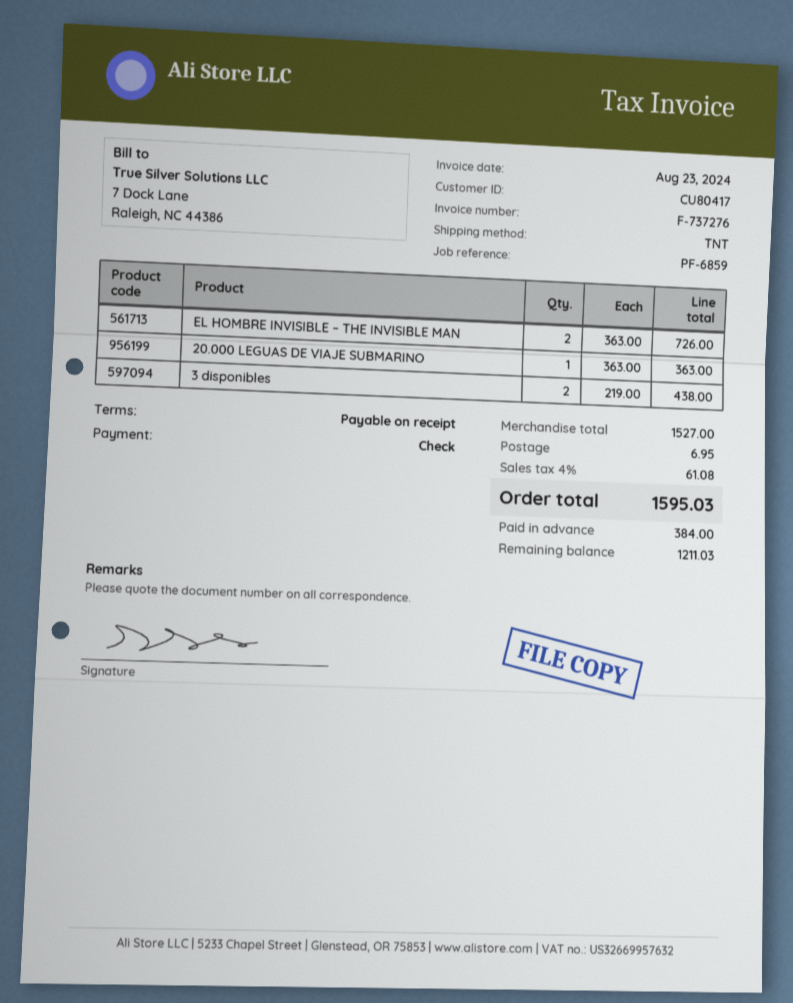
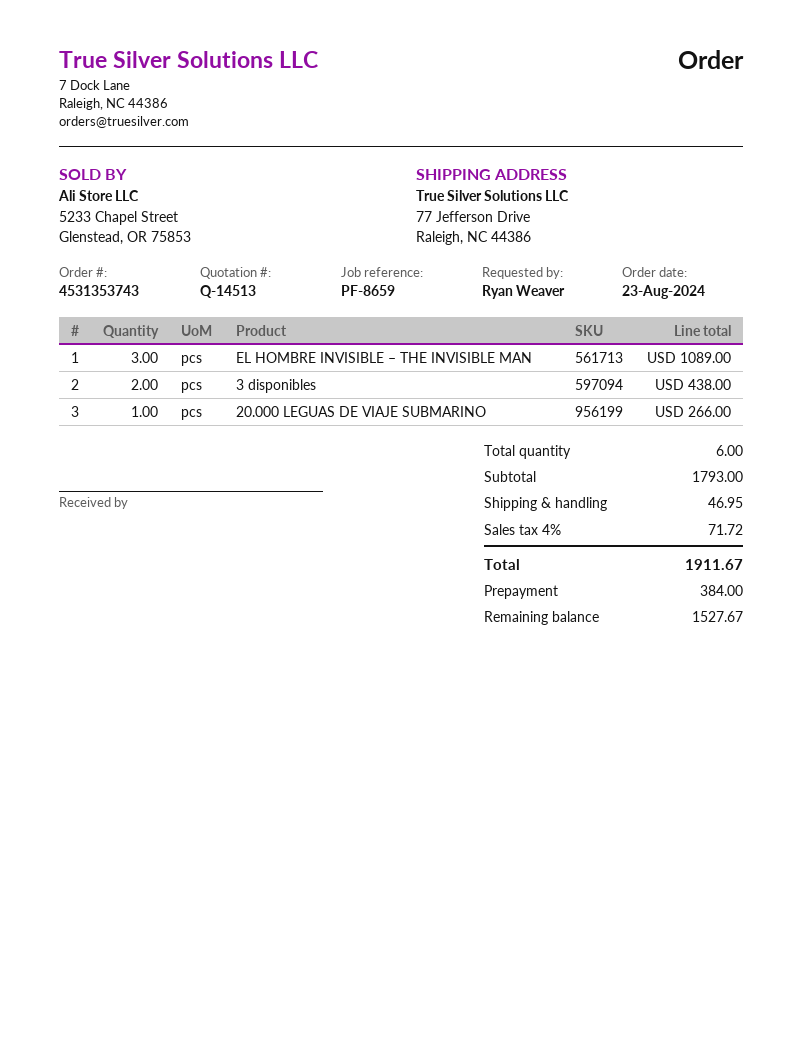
reference: PF-6859 -> PF-8659
EL HOMBRE INVISIBLE – THE INVISIBLE MAN: 2 for 726.00 -> 3 for 1089.00
20.000 LEGUAS DE VIAJE SUBMARINO: 1 for 363.00 -> 1 for 266.00
subtotal: 1527.00 -> 1793.00
shipping: 6.95 -> 46.95
tax: 4% = 61.08 -> 4% = 71.72
total: 1595.03 -> 1911.67
balance: 1211.03 -> 1527.67

